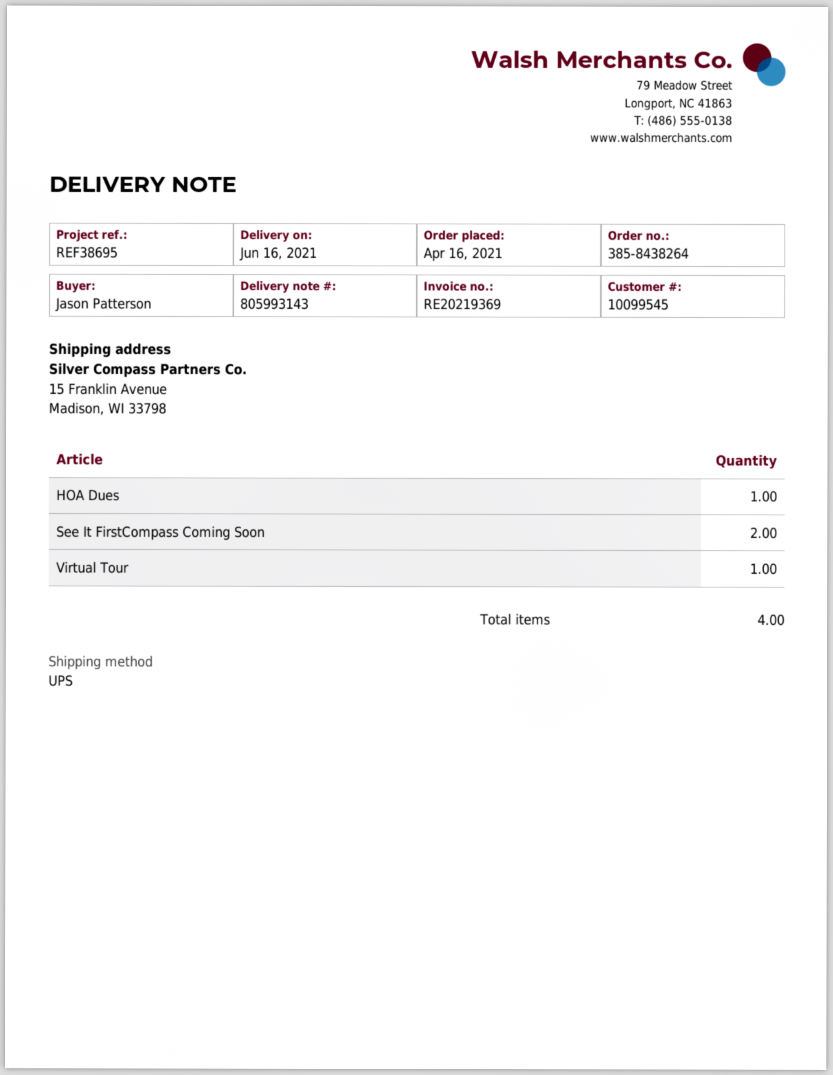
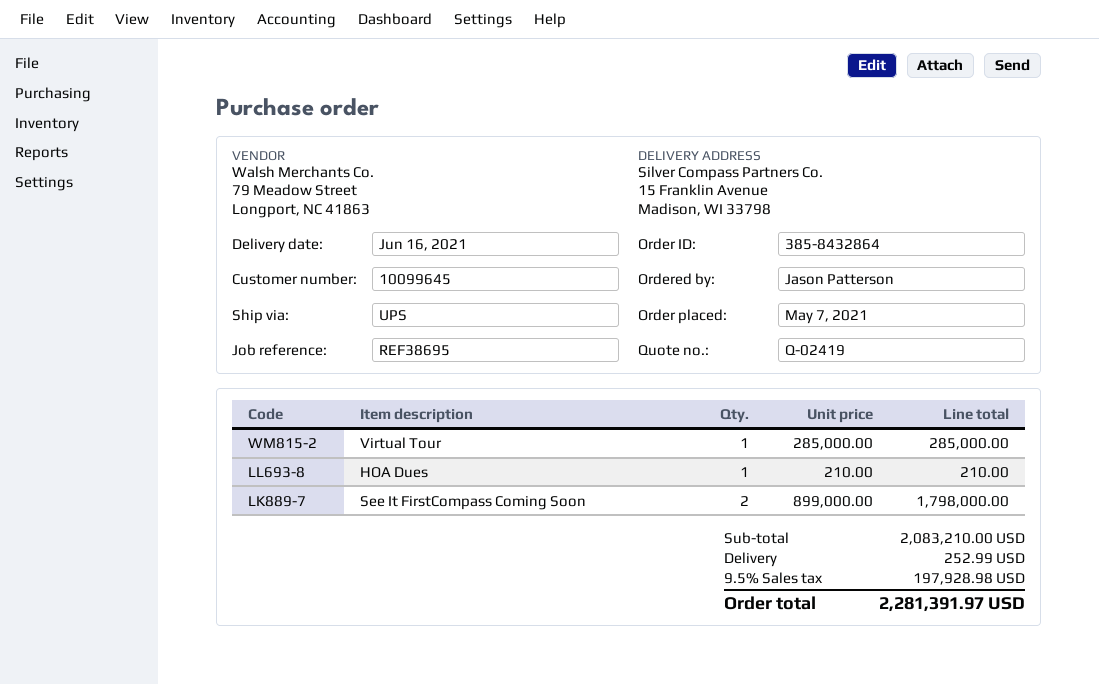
order number: 385-8438264 -> 385-8432864
order date: 2021-04-16 -> 2021-05-07
customer number: 10099545 -> 10099645

